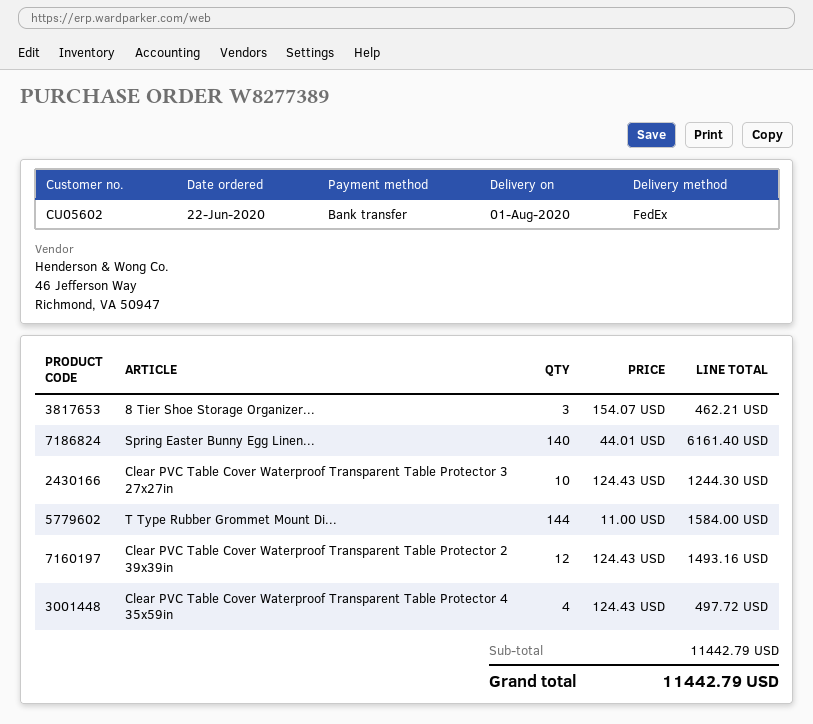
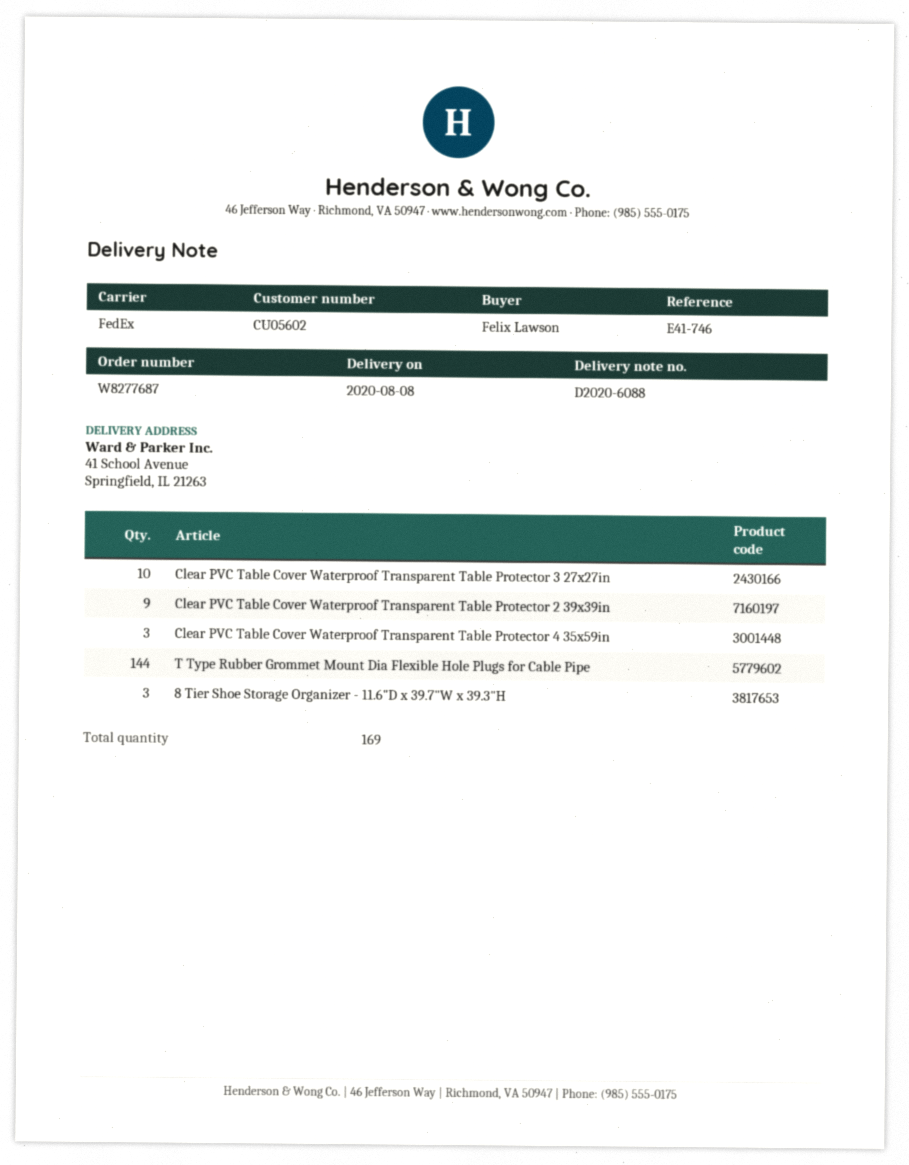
order number: W8277389 -> W8277687
delivery date: 2020-08-01 -> 2020-08-08
Spring Easter Bunny Egg Linen...: 140 -> none
Clear PVC Table Cover Waterproof Transparent Table Protector 2 39x39in: 12 -> 9
Clear PVC Table Cover Waterproof Transparent Table Protector 4 35x59in: 4 -> 3

